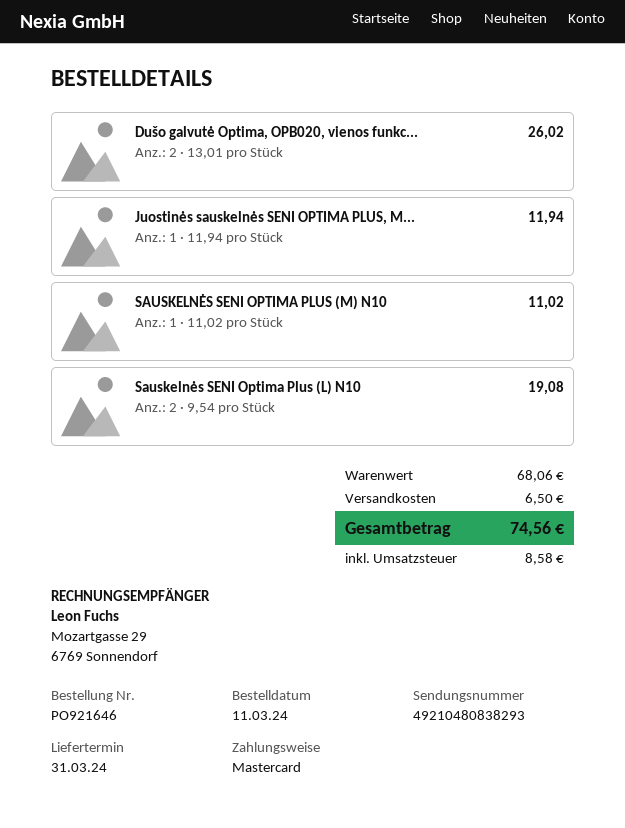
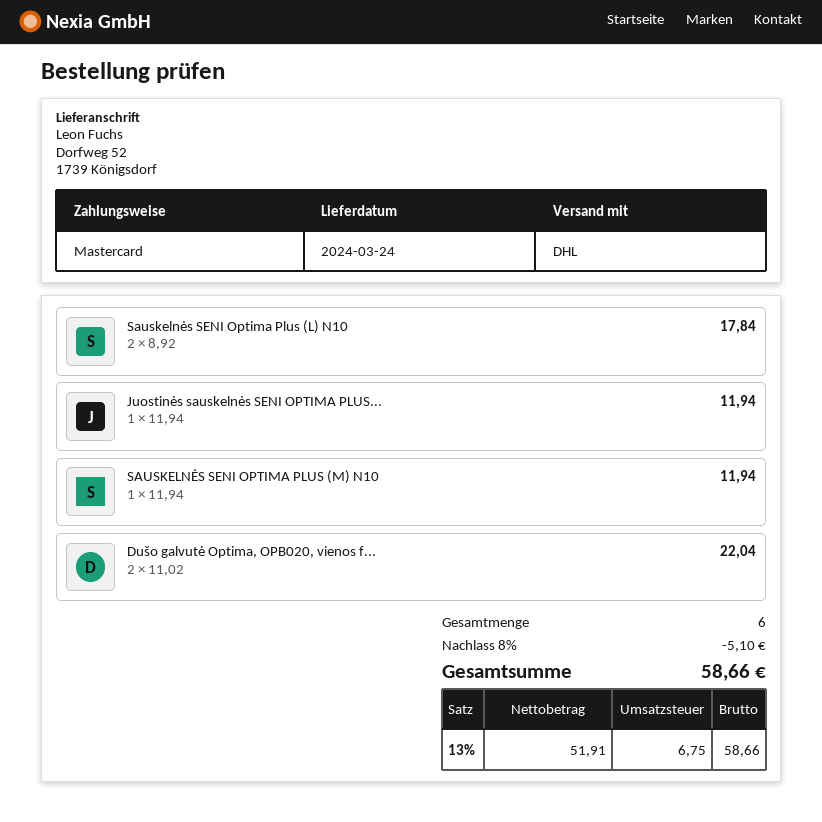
delivery date: 2024-03-31 -> 2024-03-24
Dušo galvutė Optima, OPB020, vienos funkc...: 2 x 13.01 = 26.02 -> 2 x 11.02 = 22.04
SAUSKELNĖS SENI OPTIMA PLUS (M) N10: 1 x 11.02 = 11.02 -> 1 x 11.94 = 11.94
Sauskelnės SENI Optima Plus (L) N10: 2 x 9.54 = 19.08 -> 2 x 8.92 = 17.84
discount: none -> 8% = 5.10
shipping: 6.50 -> none
tax: 8.58 -> 6.75
total: 74.56 -> 58.66

